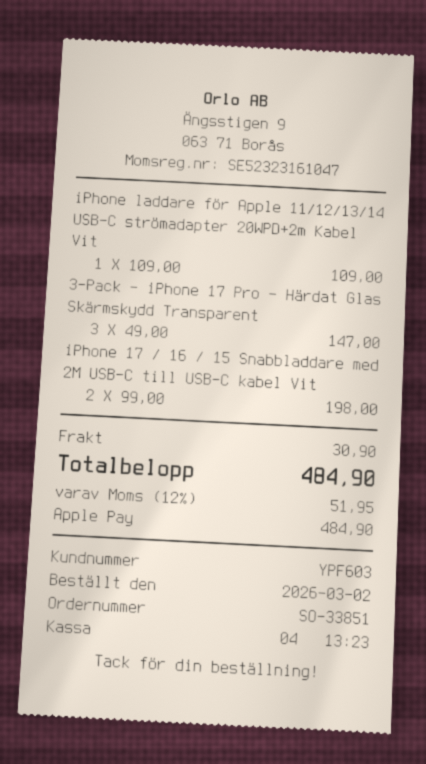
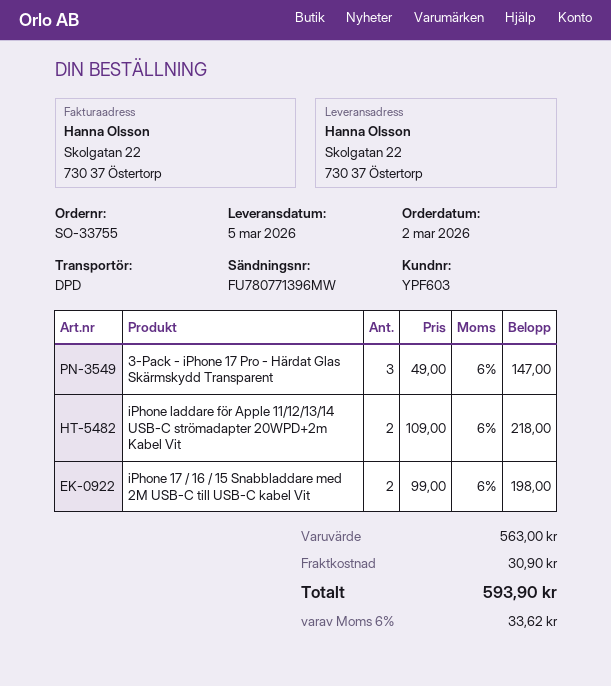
order number: SO-33851 -> SO-33755
iPhone laddare för Apple 11/12/13/14 USB-C strömadapter 20WPD+2m Kabel Vit: 1 x 109.00 = 109.00 -> 2 x 109.00 = 218.00
tax: 12% = 51.95 -> 6% = 33.62
total: 484.90 -> 593.90

